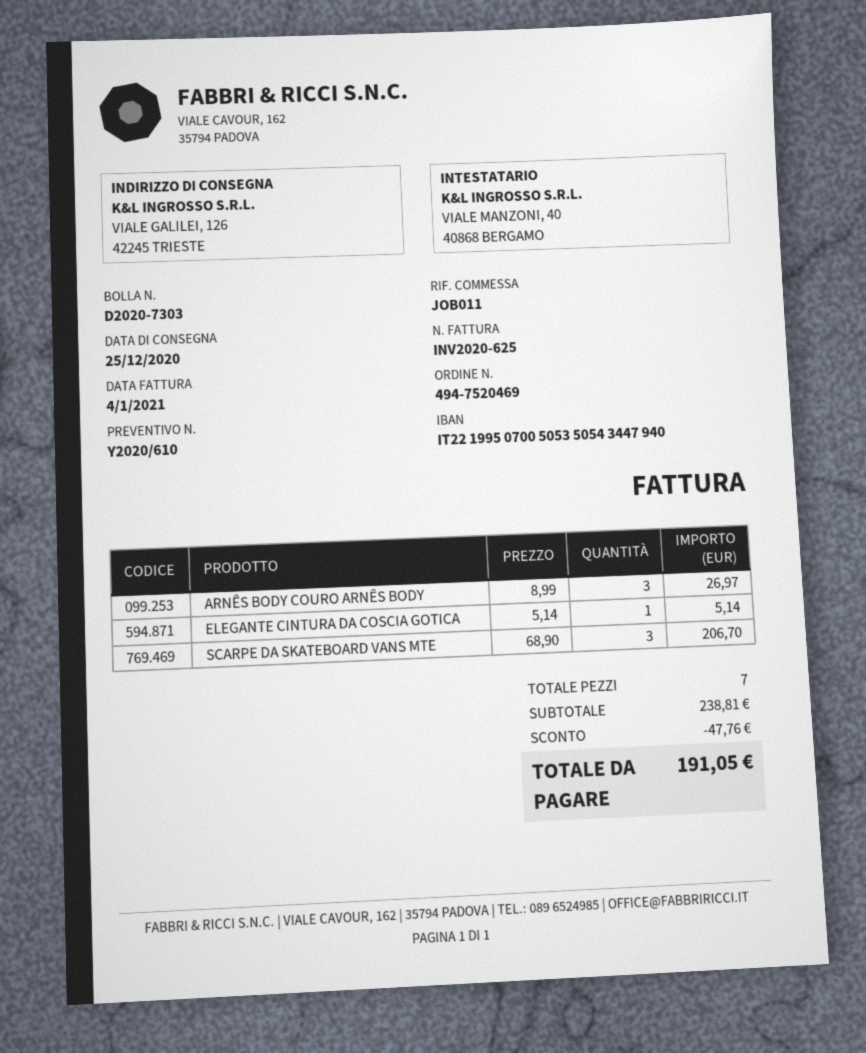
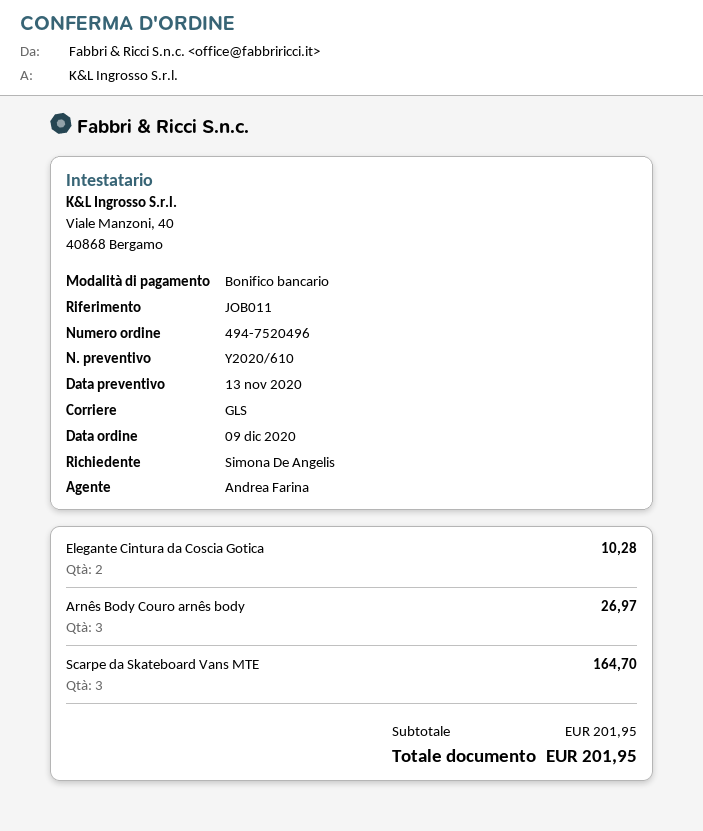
order number: 494-7520469 -> 494-7520496
ELEGANTE CINTURA DA COSCIA GOTICA: 1 for 5.14 -> 2 for 10.28
SCARPE DA SKATEBOARD VANS MTE: 3 for 206.70 -> 3 for 164.70
subtotal: 238.81 -> 201.95
discount: 47.76 -> none
total: 191.05 -> 201.95

